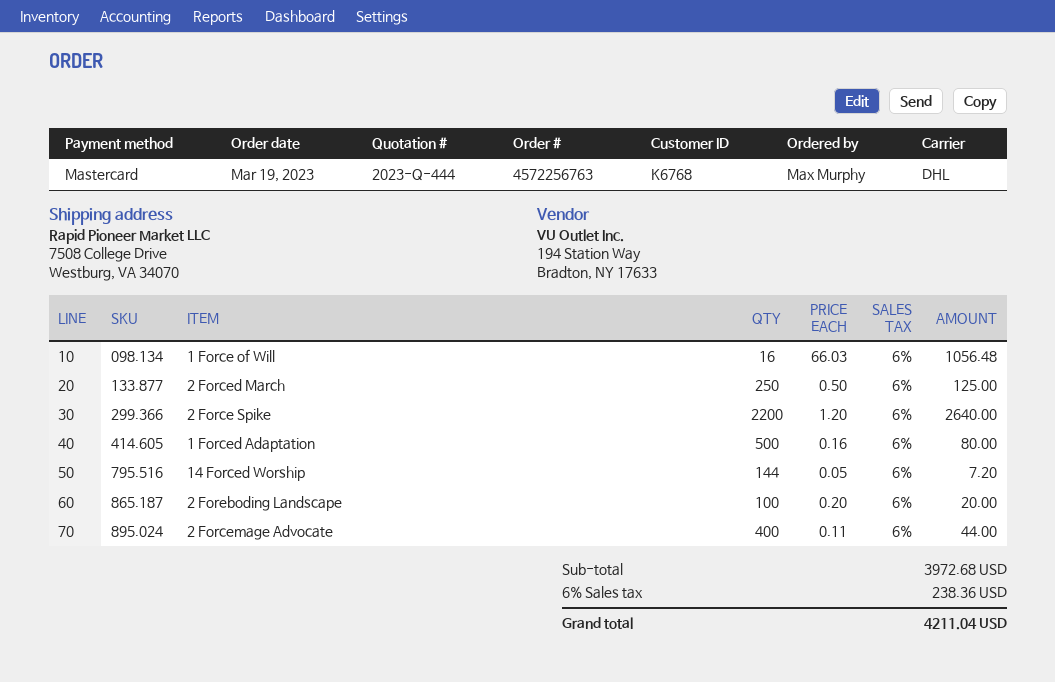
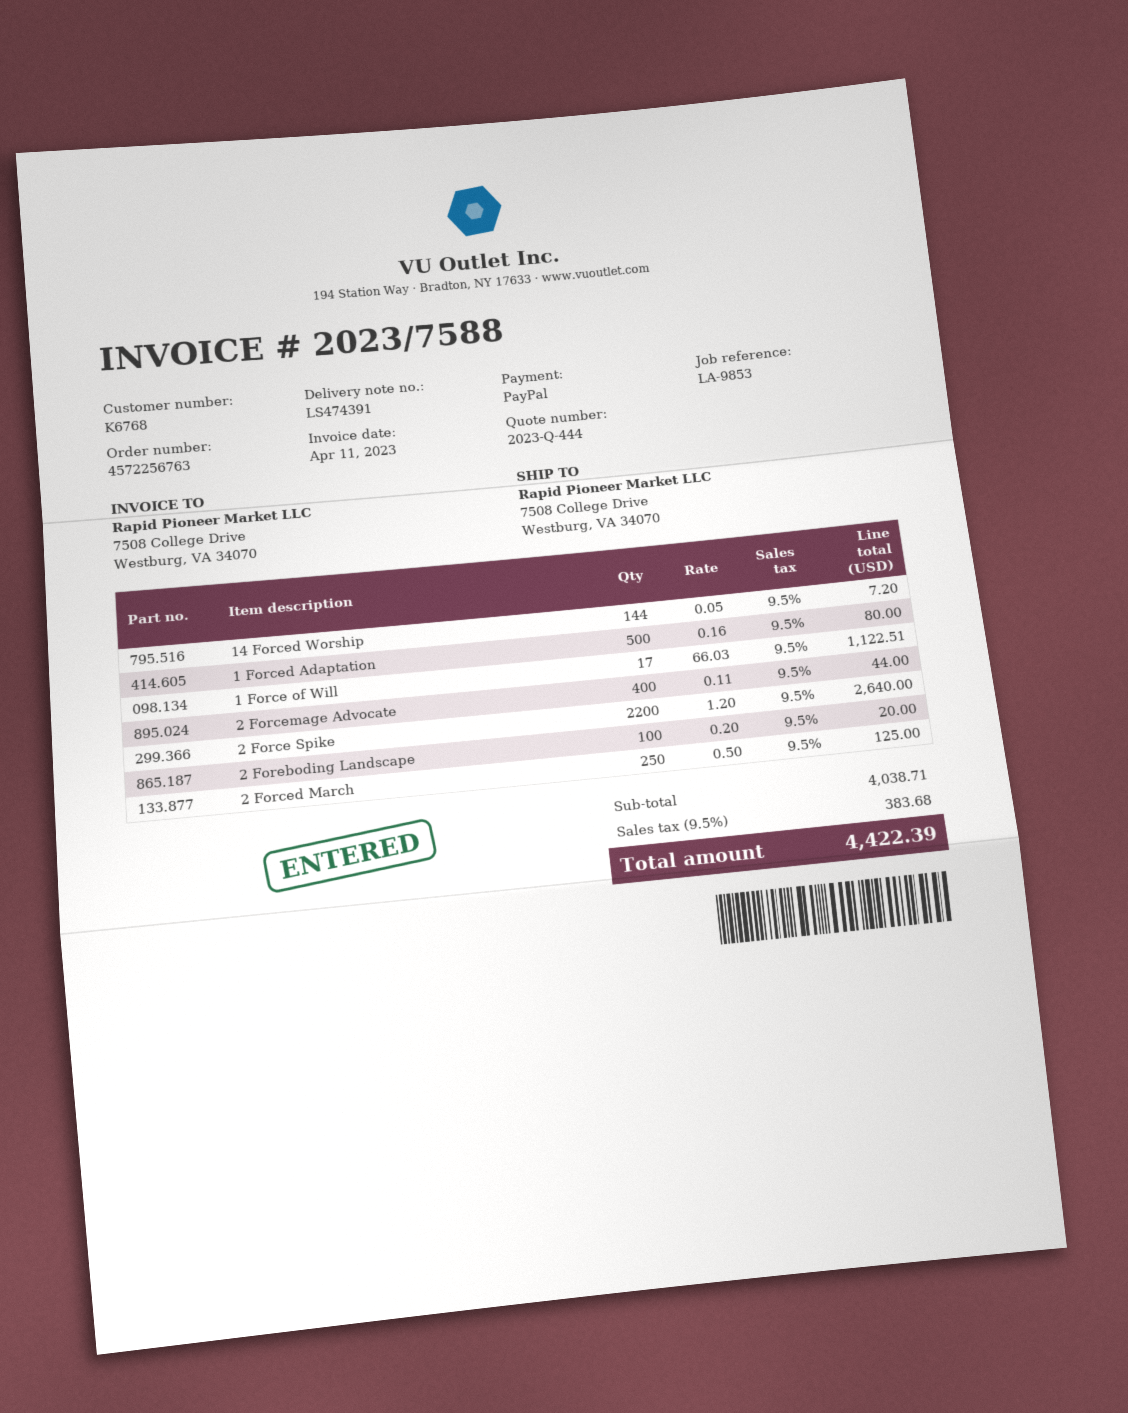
payment method: Mastercard -> PayPal
1 Force of Will: 16 x 66.03 = 1056.48 -> 17 x 66.03 = 1122.51
subtotal: 3972.68 -> 4038.71
tax: 6% = 238.36 -> 9.5% = 383.68
total: 4211.04 -> 4422.39

